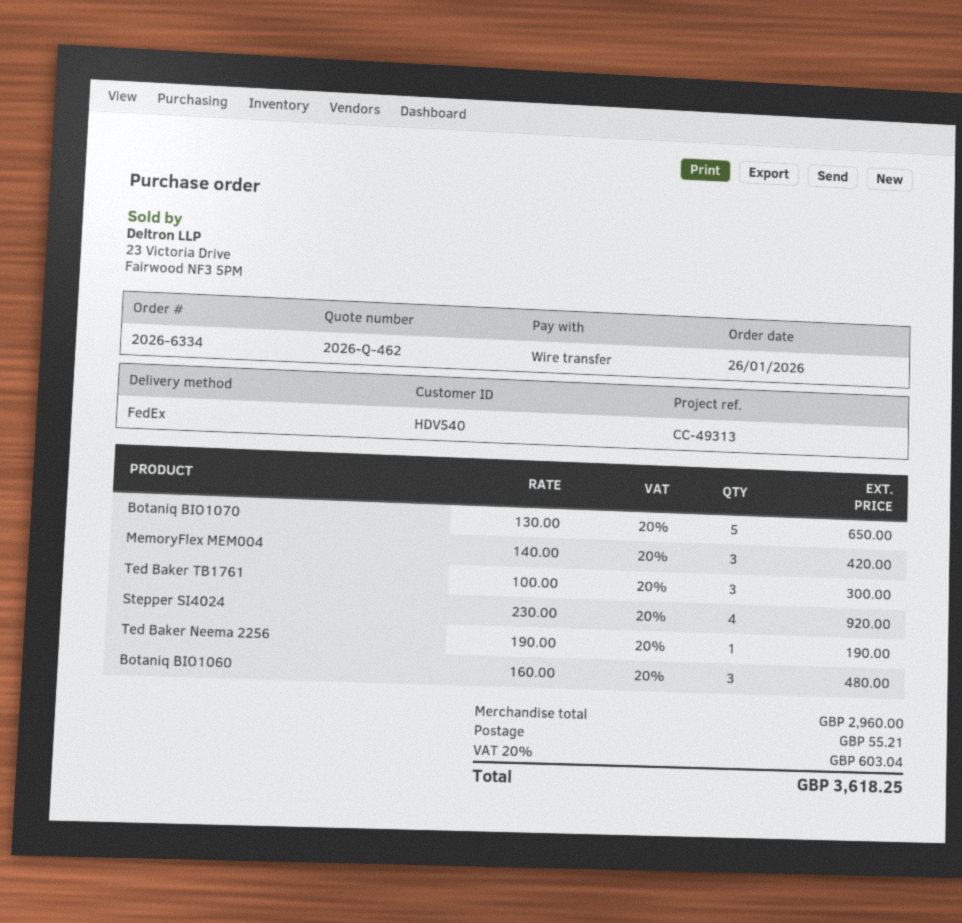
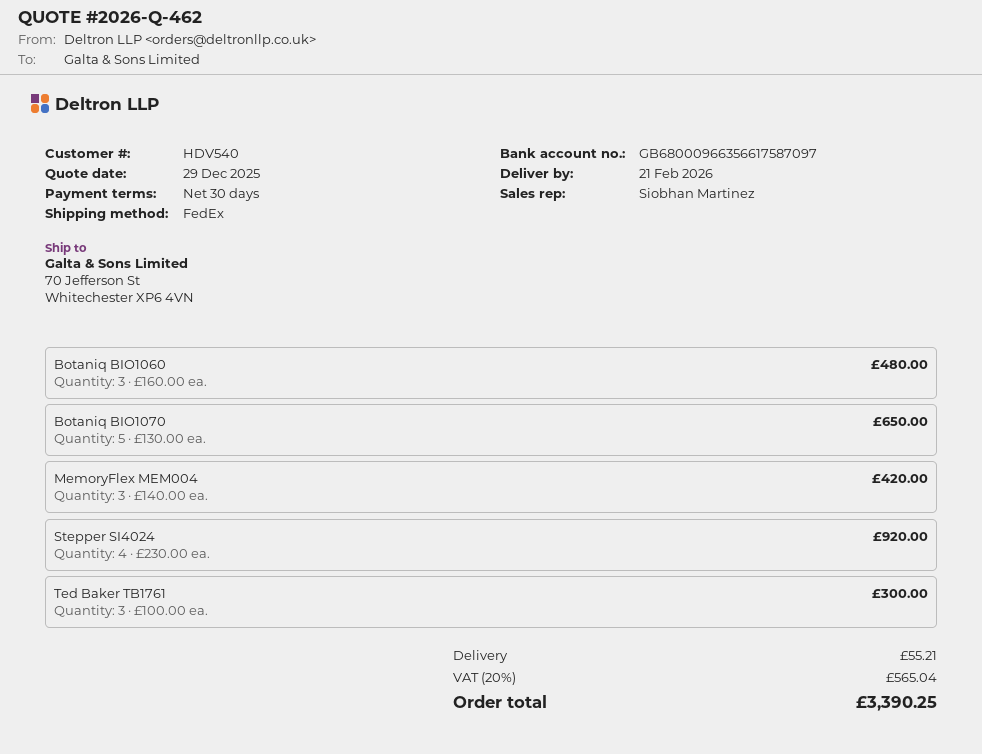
Ted Baker Neema 2256: 1 x 190.00 = 190.00 -> none
tax: 20% = 603.04 -> 20% = 565.04
total: 3618.25 -> 3390.25

